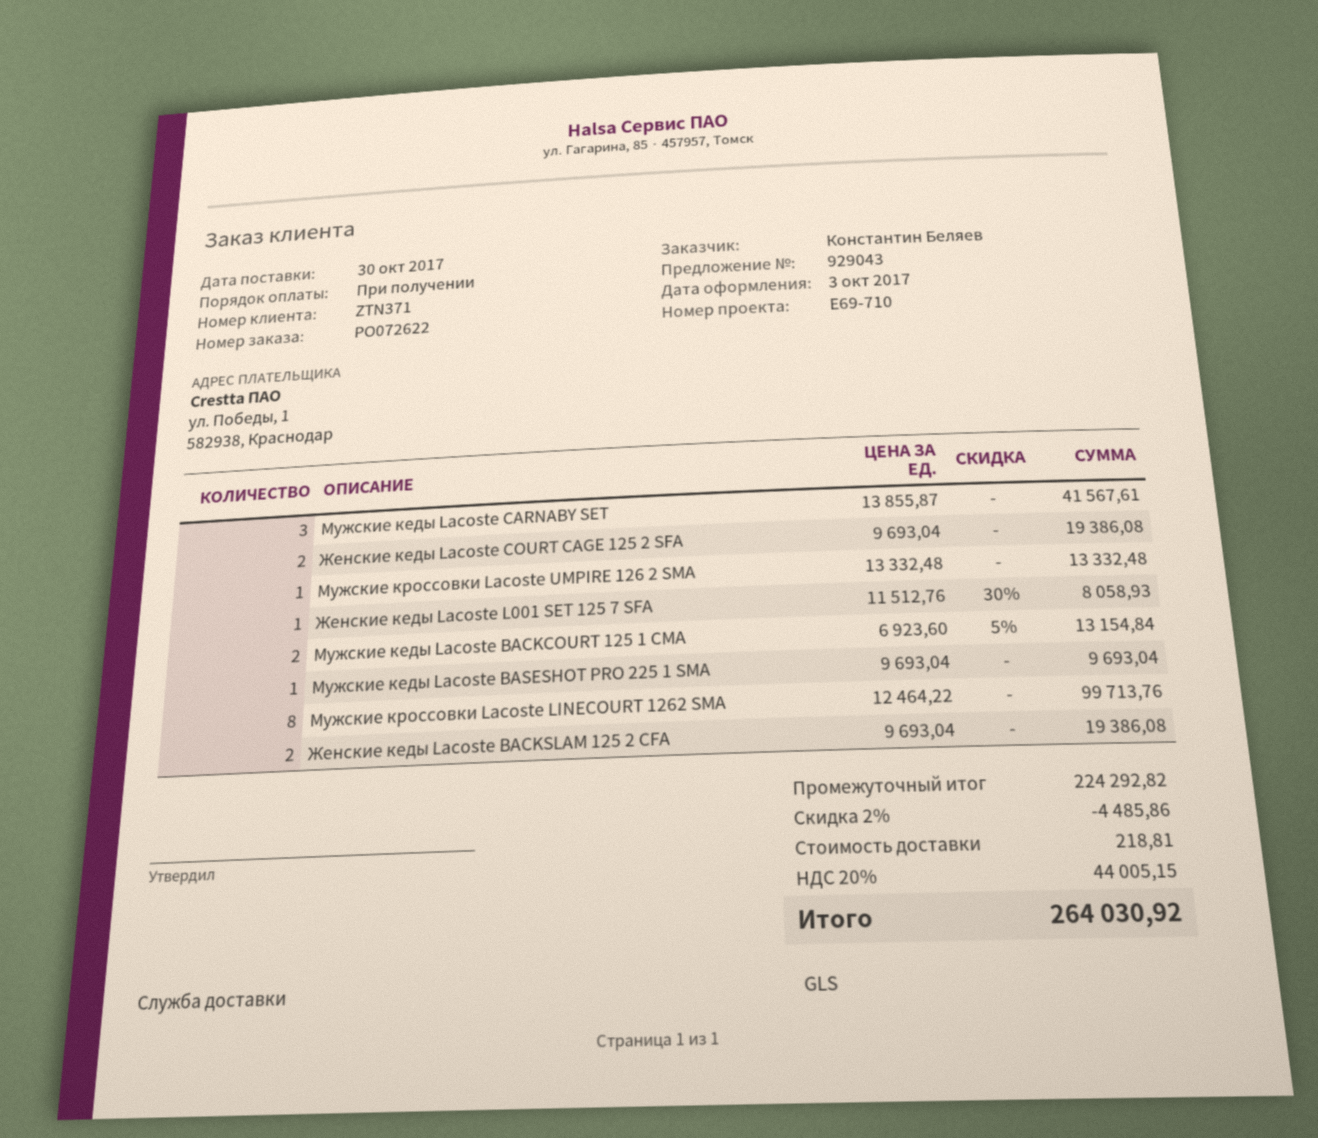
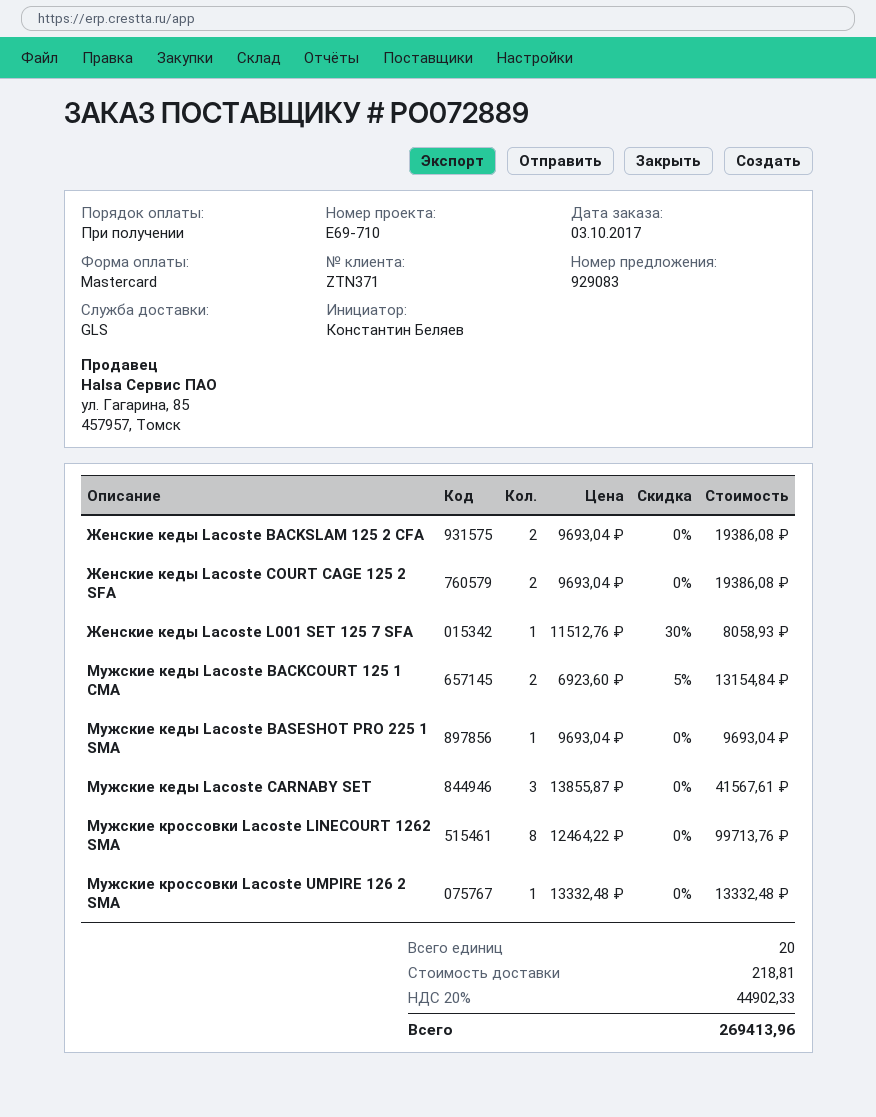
quote number: 929043 -> 929083
order number: PO072622 -> PO072889
discount: 2% = 4485.86 -> none
tax: 20% = 44005.15 -> 20% = 44902.33
total: 264030.92 -> 269413.96

